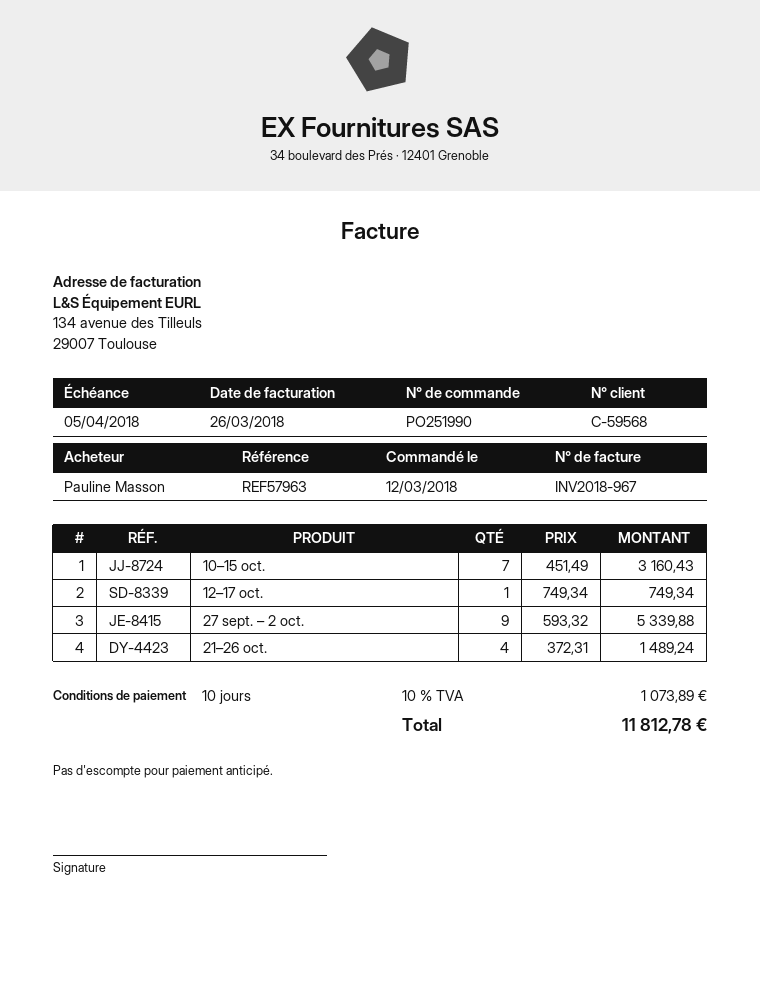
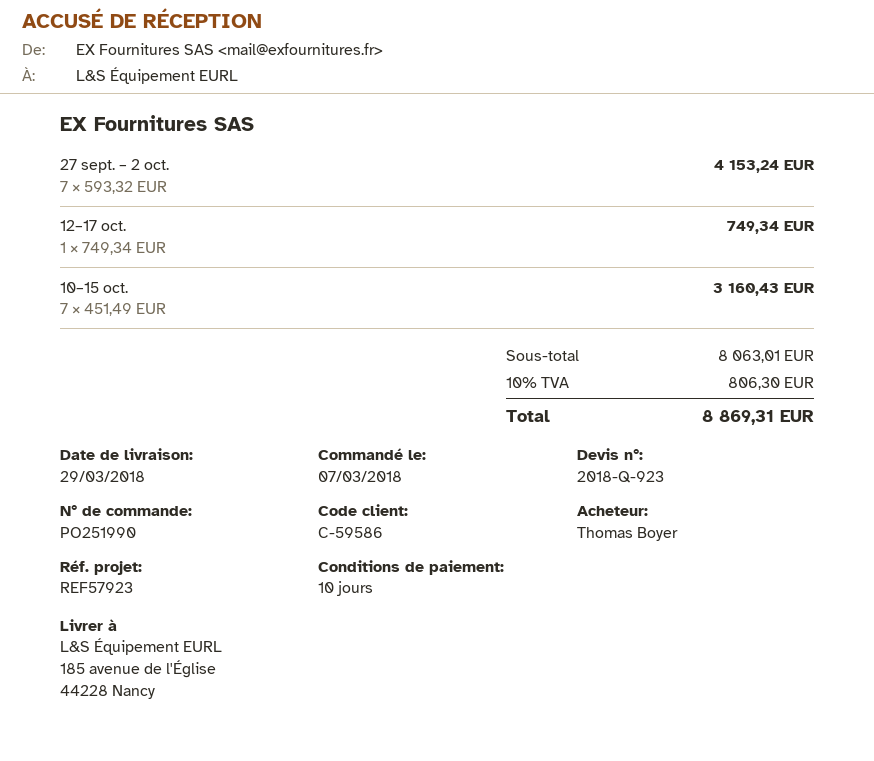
order date: 2018-03-12 -> 2018-03-07
customer number: C-59568 -> C-59586
reference: REF57963 -> REF57923
ordered by: Pauline Masson -> Thomas Boyer
27 sept. – 2 oct.: 9 x 593.32 = 5339.88 -> 7 x 593.32 = 4153.24
21–26 oct.: 4 x 372.31 = 1489.24 -> none
tax: 10% = 1073.89 -> 10% = 806.30
total: 11812.78 -> 8869.31

